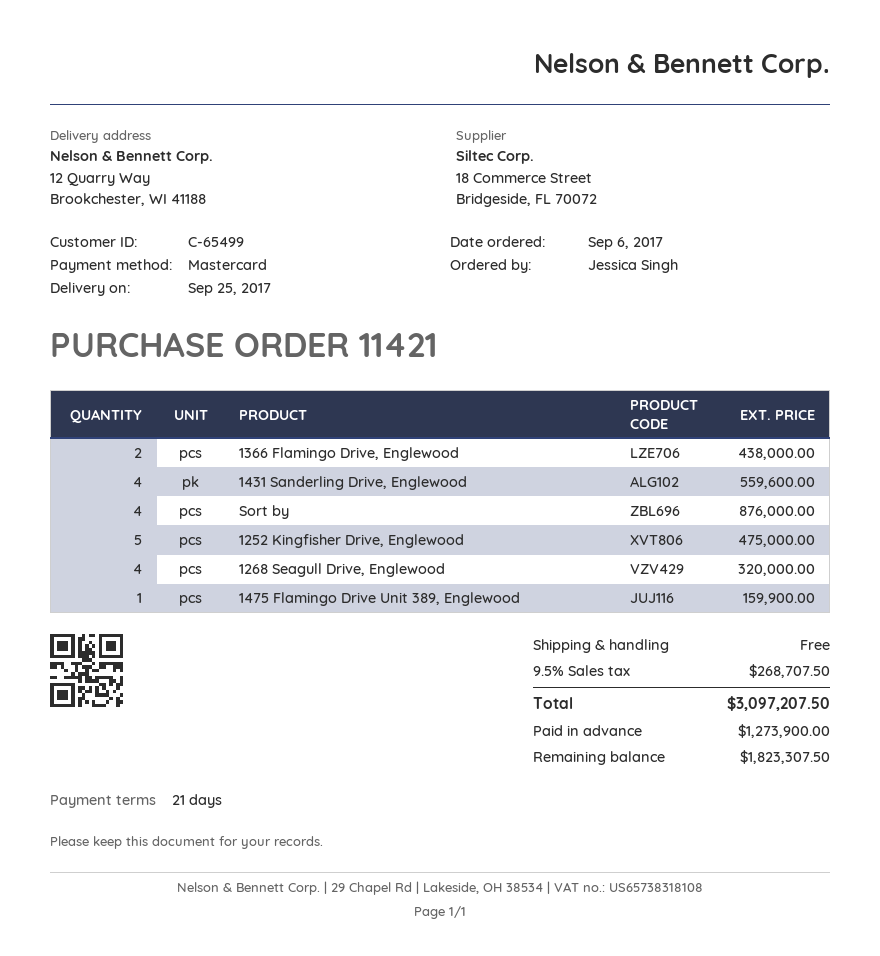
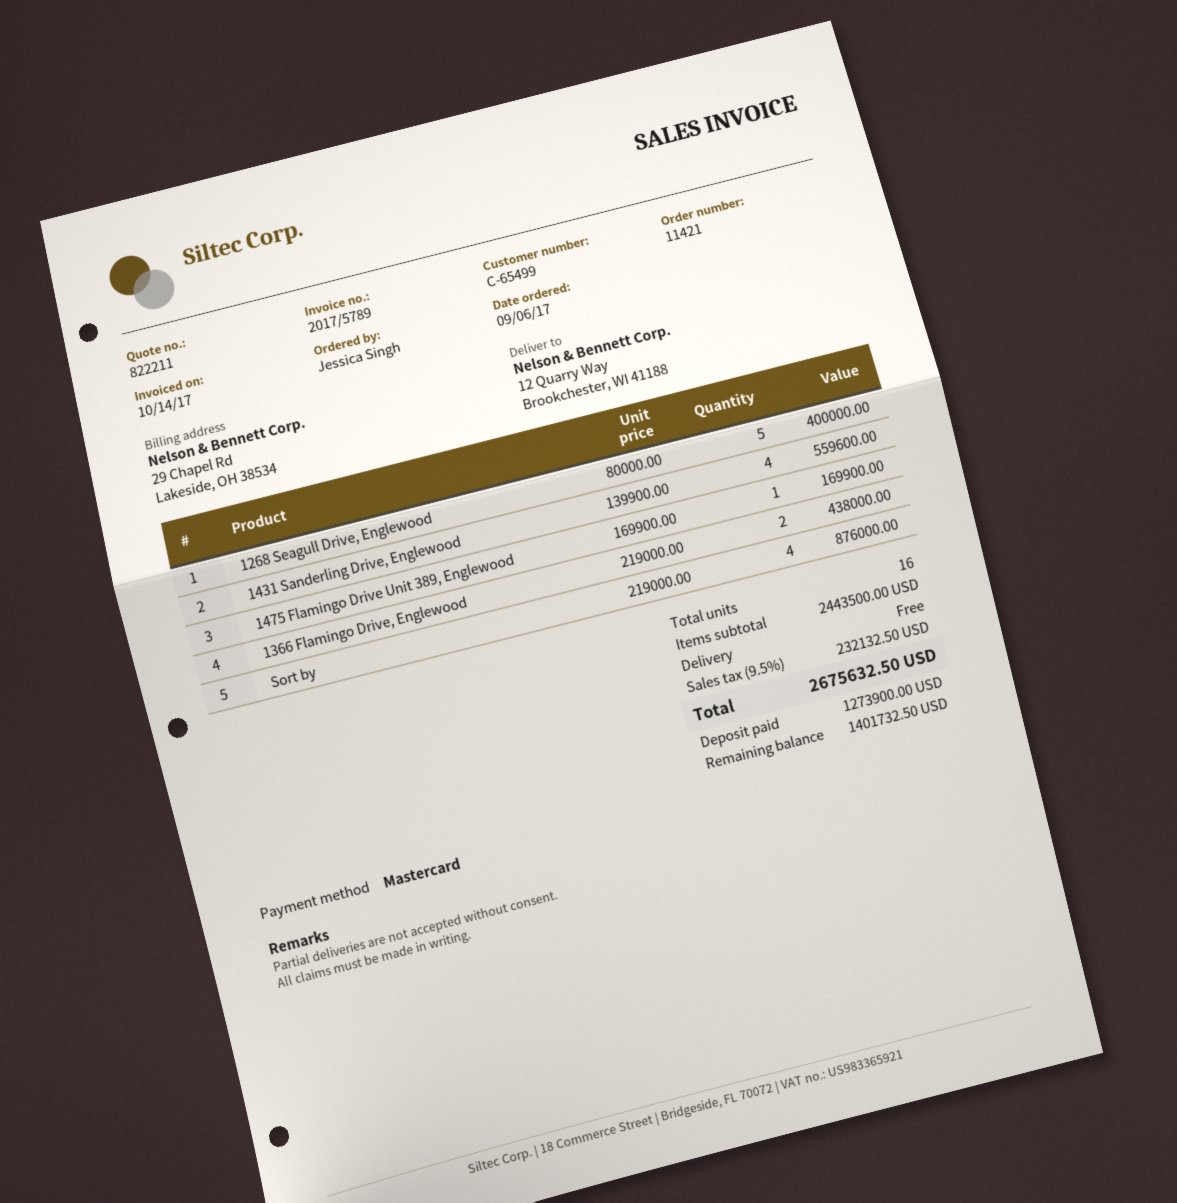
1252 Kingfisher Drive, Englewood: 5 for 475000.00 -> none
1268 Seagull Drive, Englewood: 4 for 320000.00 -> 5 for 400000.00
1475 Flamingo Drive Unit 389, Englewood: 1 for 159900.00 -> 1 for 169900.00
tax: 9.5% = 268707.50 -> 9.5% = 232132.50
total: 3097207.50 -> 2675632.50
balance: 1823307.50 -> 1401732.50

